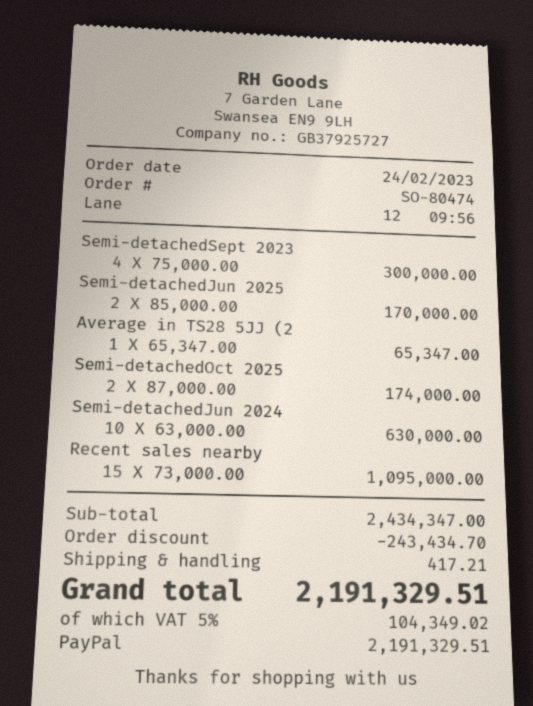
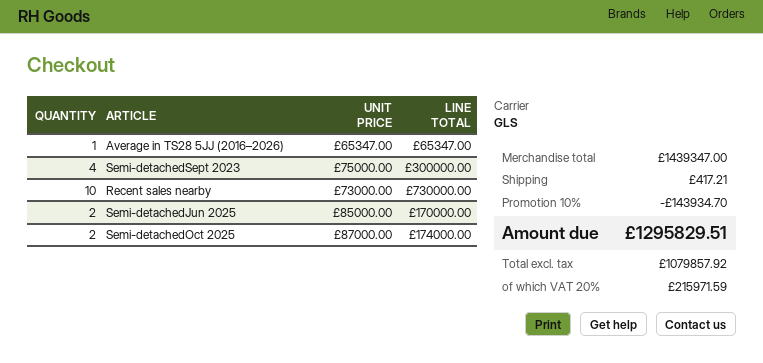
Semi-detachedJun 2024: 10 x 63000.00 = 630000.00 -> none
Recent sales nearby: 15 x 73000.00 = 1095000.00 -> 10 x 73000.00 = 730000.00
subtotal: 2434347.00 -> 1439347.00
discount: 243434.70 -> 143934.70
tax: 5% = 104349.02 -> 20% = 215971.59
total: 2191329.51 -> 1295829.51

